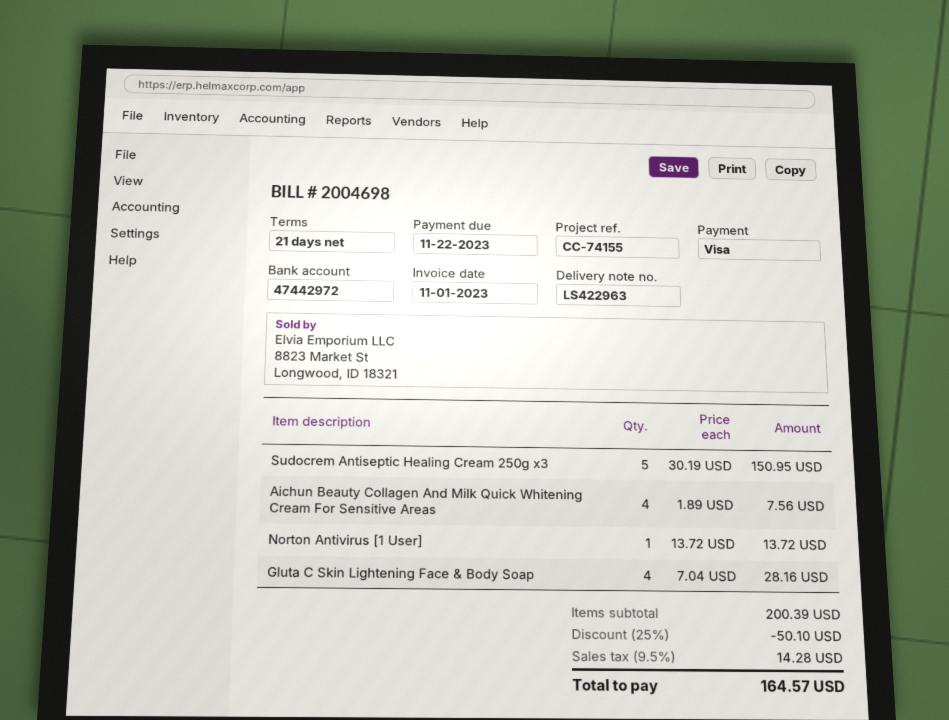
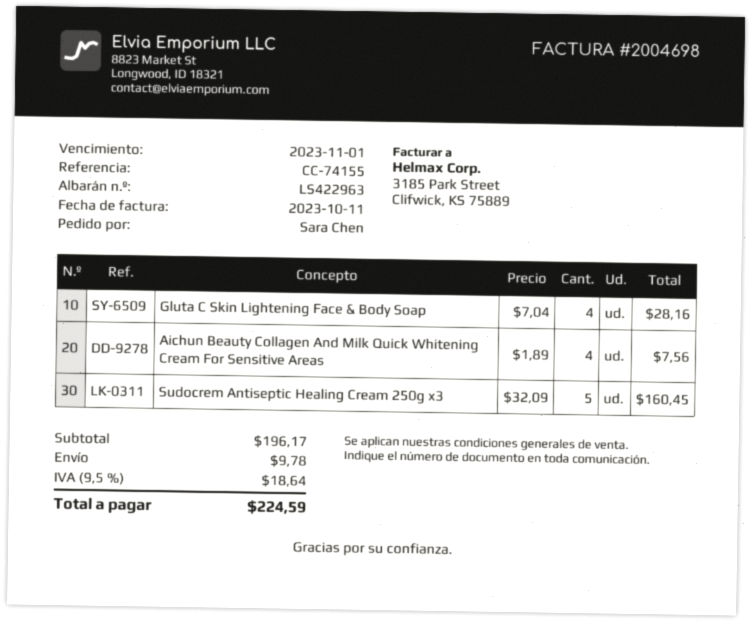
invoice date: 2023-11-01 -> 2023-10-11
due date: 2023-11-22 -> 2023-11-01
Sudocrem Antiseptic Healing Cream 250g x3: 5 x 30.19 = 150.95 -> 5 x 32.09 = 160.45
Norton Antivirus [1 User]: 1 x 13.72 = 13.72 -> none
subtotal: 200.39 -> 196.17
discount: 25% = 50.10 -> none
shipping: none -> 9.78
tax: 9.5% = 14.28 -> 9.5% = 18.64
total: 164.57 -> 224.59

